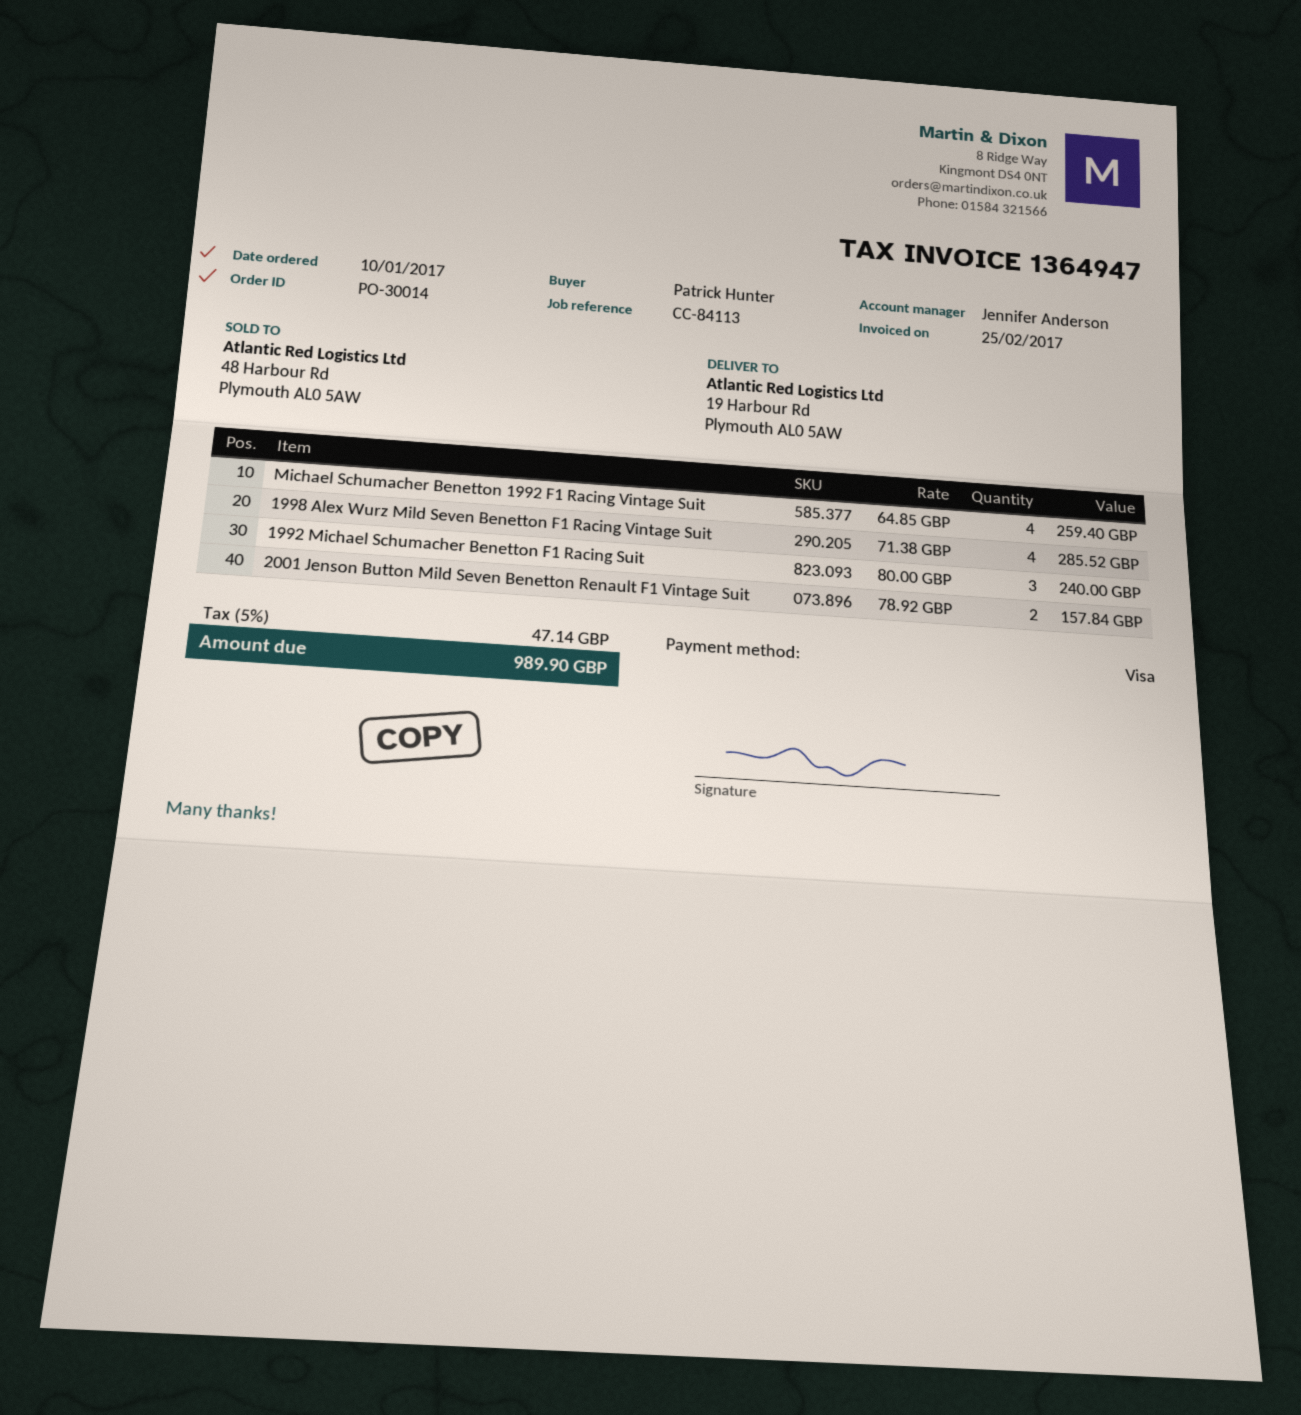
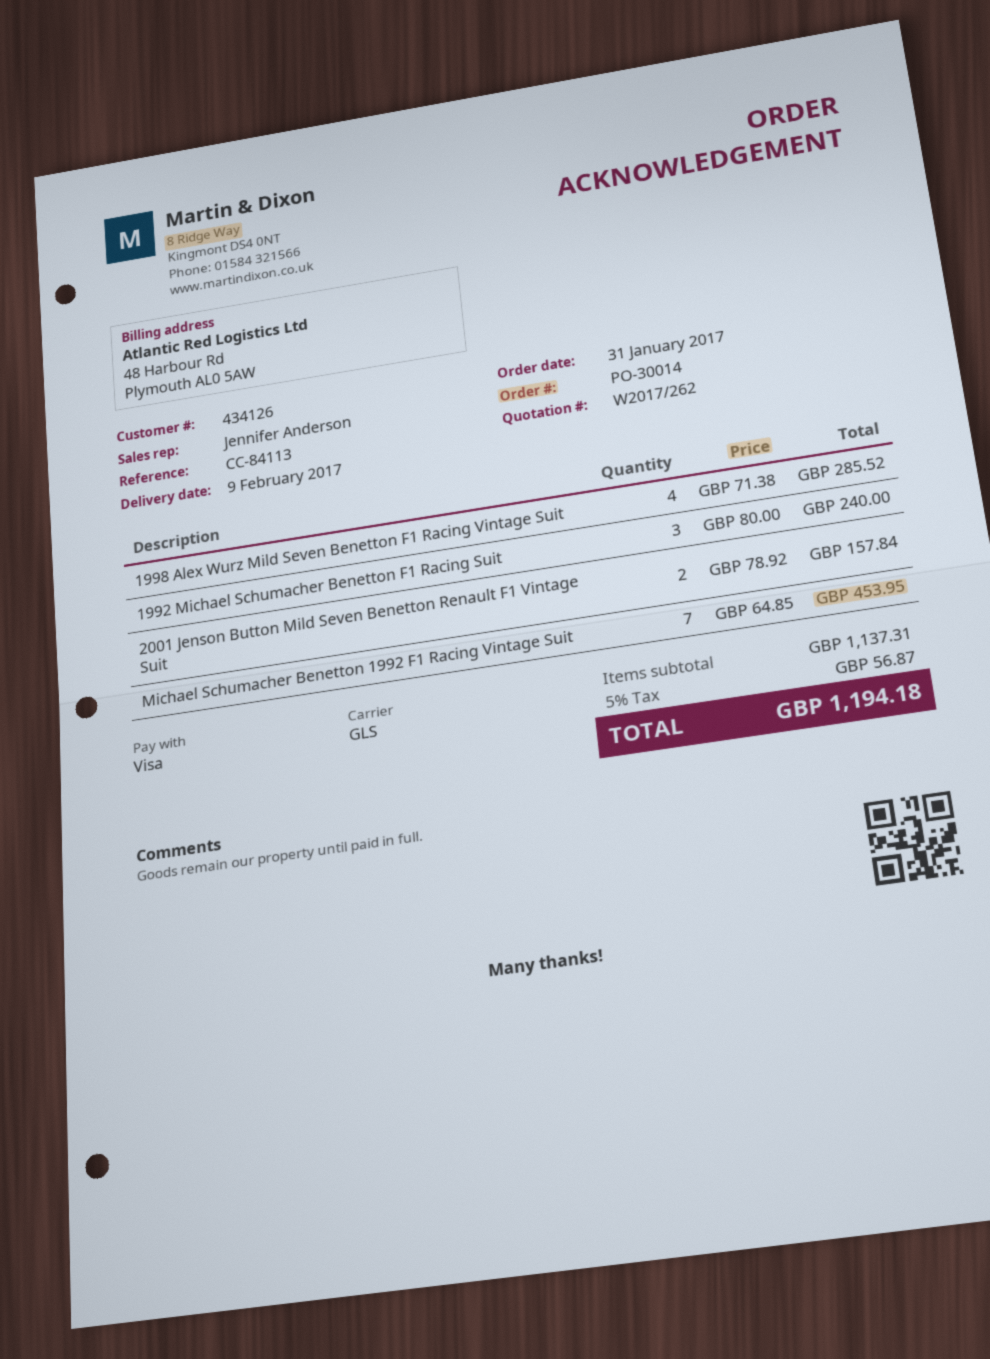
order date: 2017-01-10 -> 2017-01-31
Michael Schumacher Benetton 1992 F1 Racing Vintage Suit: 4 x 64.85 = 259.40 -> 7 x 64.85 = 453.95
tax: 5% = 47.14 -> 5% = 56.87
total: 989.90 -> 1194.18

